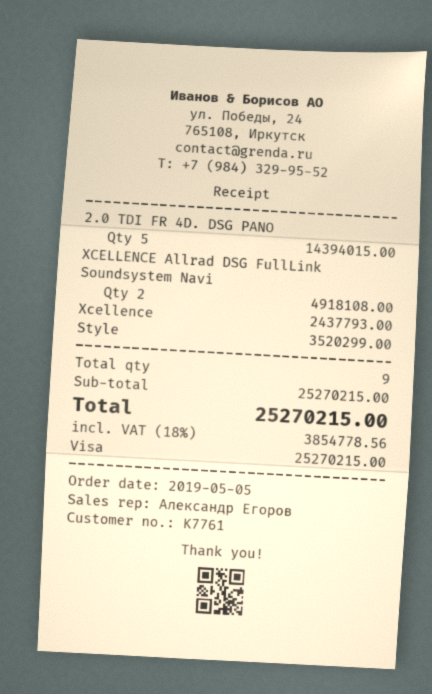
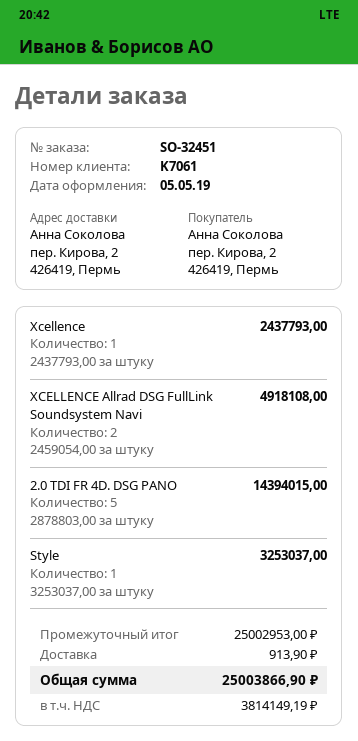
customer number: K7761 -> K7061
Style: 1 for 3520299.00 -> 1 for 3253037.00
subtotal: 25270215.00 -> 25002953.00
shipping: none -> 913.90
tax: 3854778.56 -> 3814149.19
total: 25270215.00 -> 25003866.90

